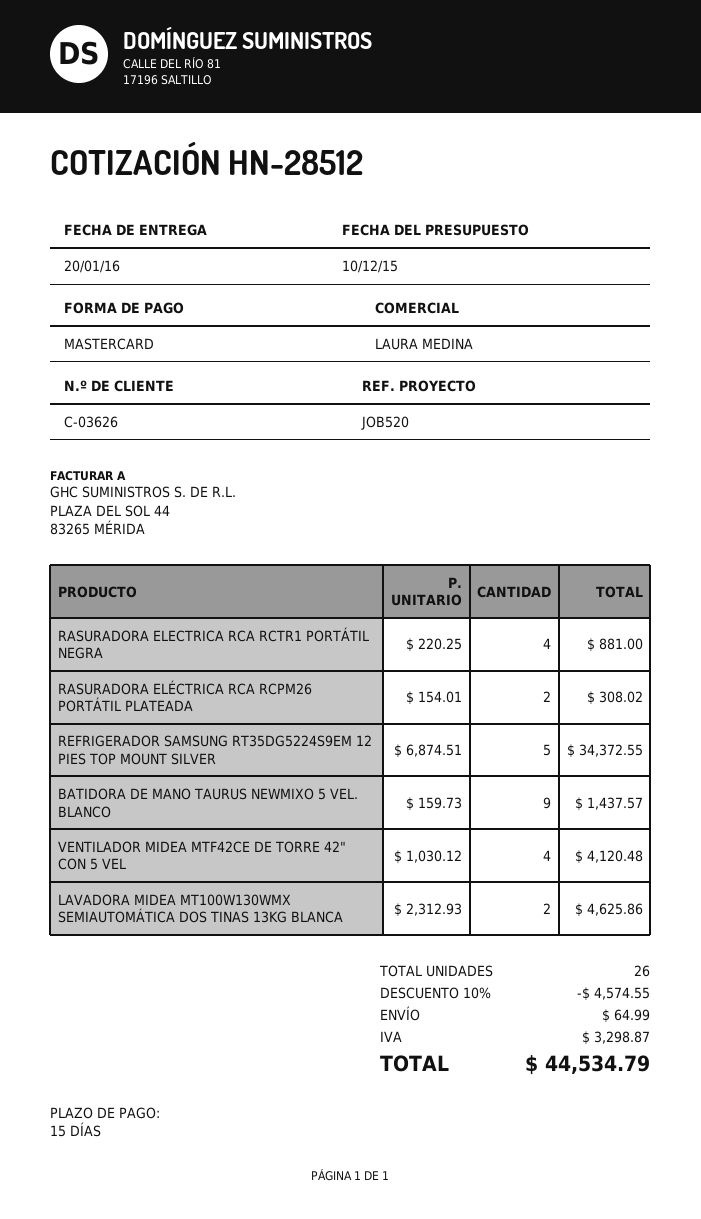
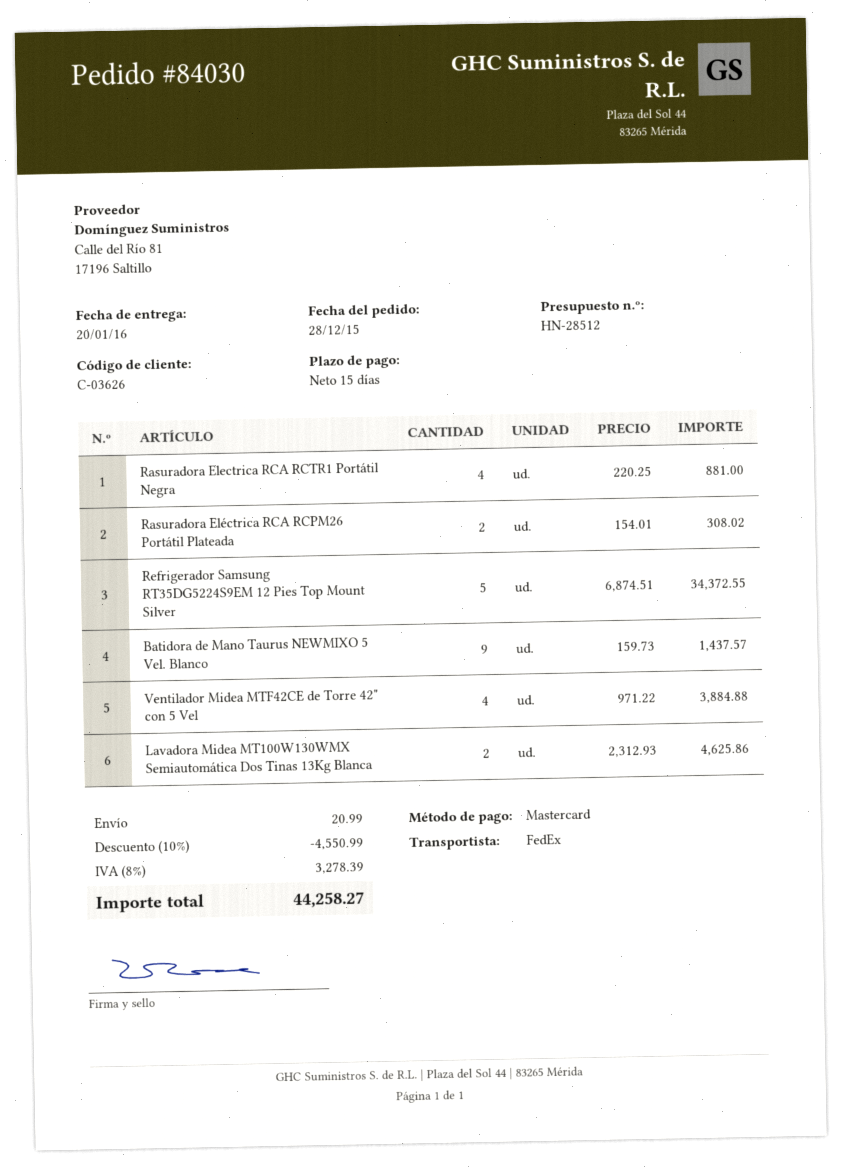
VENTILADOR MIDEA MTF42CE DE TORRE 42" CON 5 VEL: 4 x 1030.12 = 4120.48 -> 4 x 971.22 = 3884.88
discount: 10% = 4574.55 -> 10% = 4550.99
shipping: 64.99 -> 20.99
tax: 3298.87 -> 3278.39
total: 44534.79 -> 44258.27

